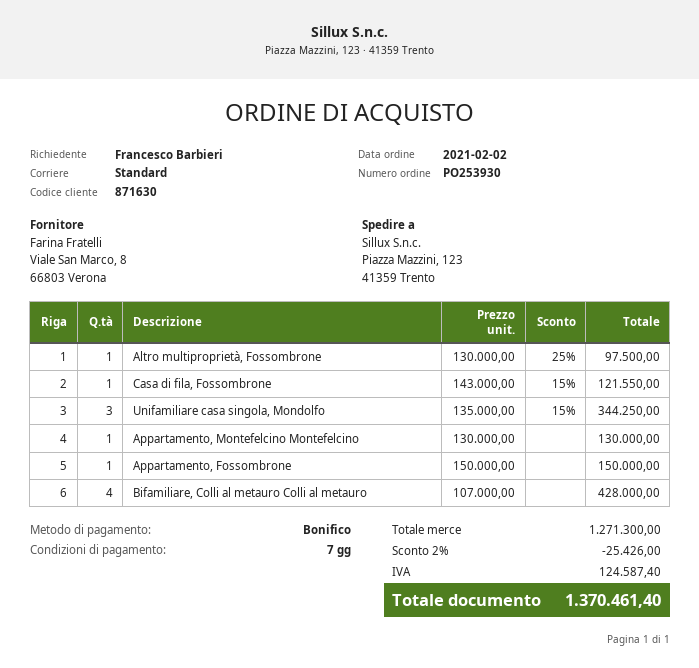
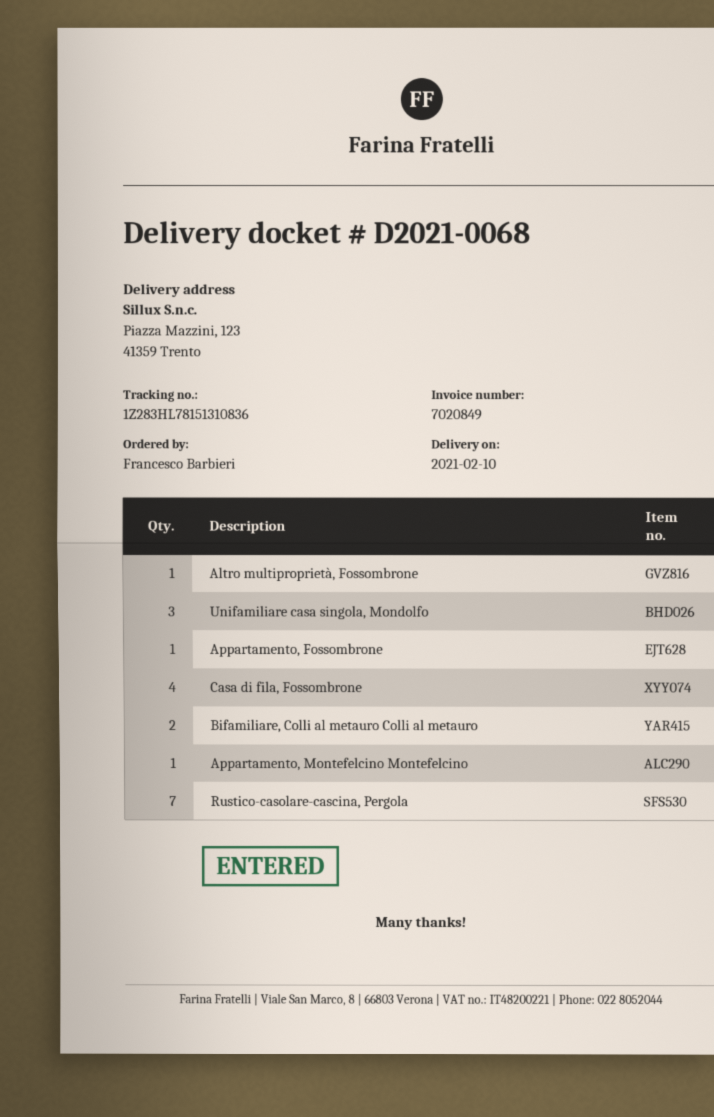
Casa di fila, Fossombrone: 1 -> 4
Bifamiliare, Colli al metauro Colli al metauro: 4 -> 2
Rustico-casolare-cascina, Pergola: none -> 7

